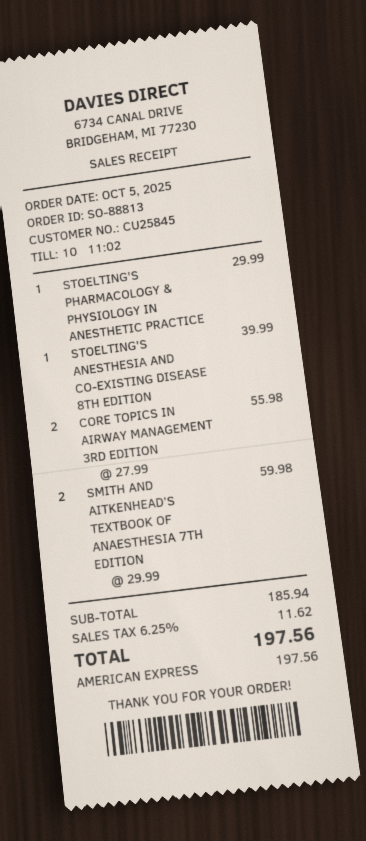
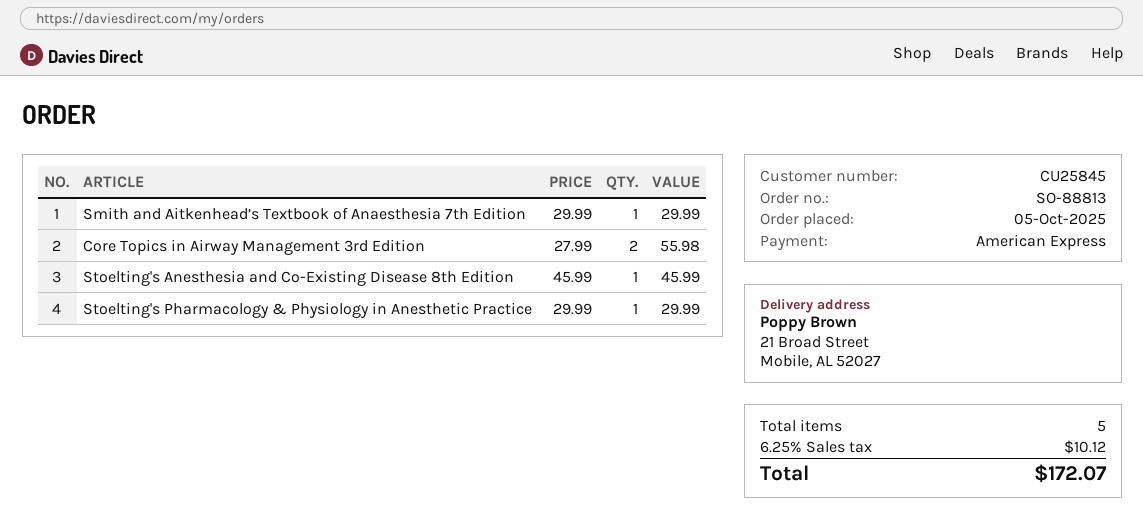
STOELTING'S ANESTHESIA AND CO-EXISTING DISEASE 8TH EDITION: 1 x 39.99 = 39.99 -> 1 x 45.99 = 45.99
SMITH AND AITKENHEAD’S TEXTBOOK OF ANAESTHESIA 7TH EDITION: 2 x 29.99 = 59.98 -> 1 x 29.99 = 29.99
tax: 6.25% = 11.62 -> 6.25% = 10.12
total: 197.56 -> 172.07

